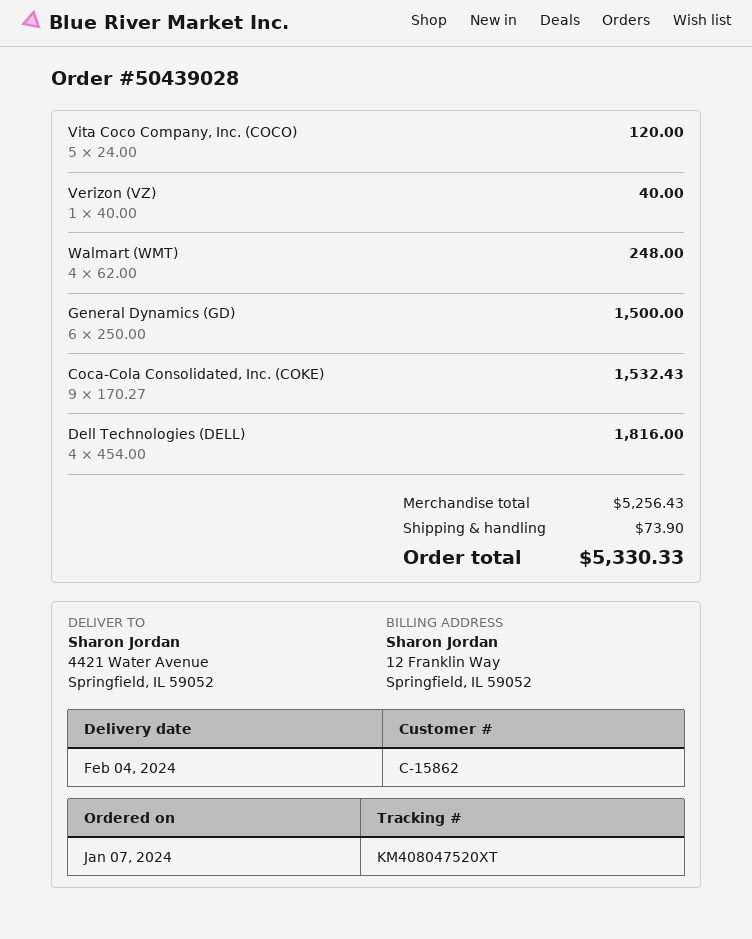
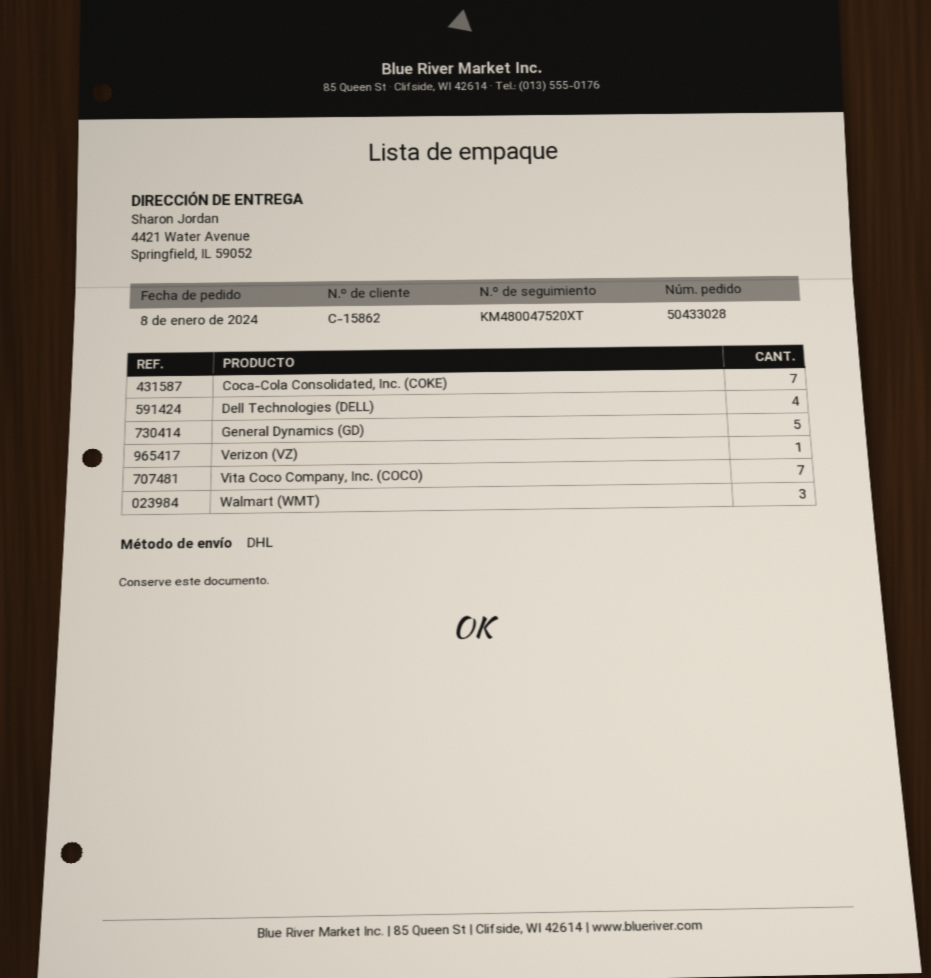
order number: 50439028 -> 50433028
order date: 2024-01-07 -> 2024-01-08
tracking number: KM408047520XT -> KM480047520XT
Vita Coco Company, Inc. (COCO): 5 -> 7
Walmart (WMT): 4 -> 3
General Dynamics (GD): 6 -> 5
Coca-Cola Consolidated, Inc. (COKE): 9 -> 7

